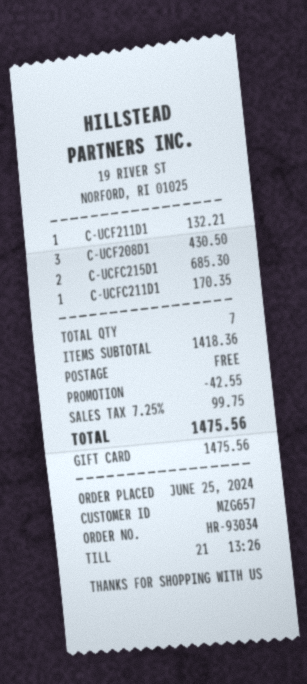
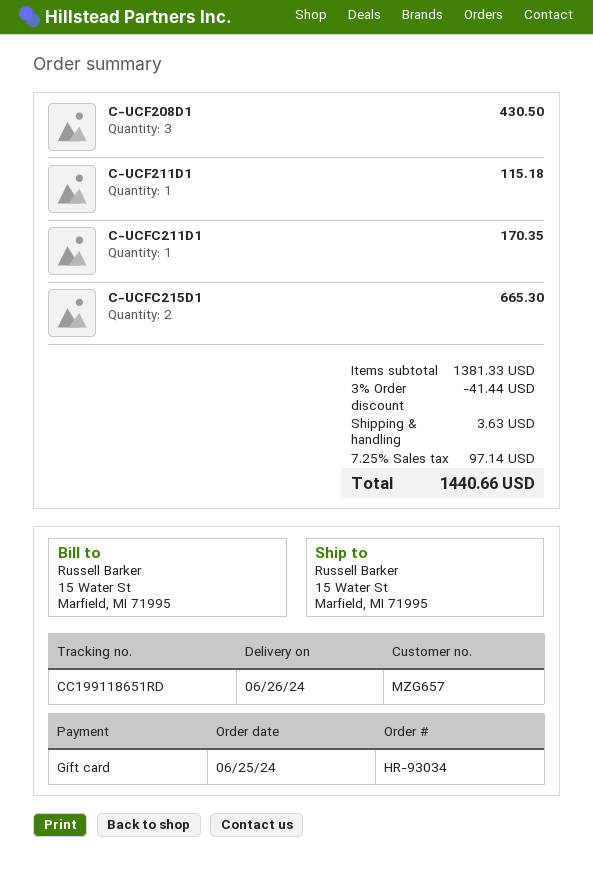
C-UCF211D1: 1 for 132.21 -> 1 for 115.18
C-UCFC215D1: 2 for 685.30 -> 2 for 665.30
subtotal: 1418.36 -> 1381.33
discount: 42.55 -> 41.44
shipping: 0.00 -> 3.63
tax: 7.25% = 99.75 -> 7.25% = 97.14
total: 1475.56 -> 1440.66

